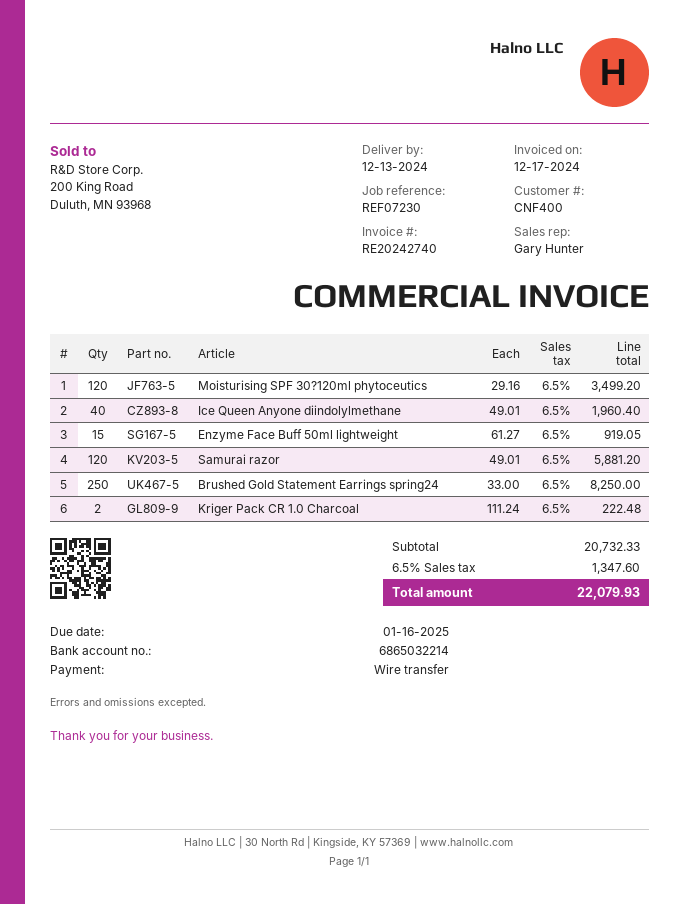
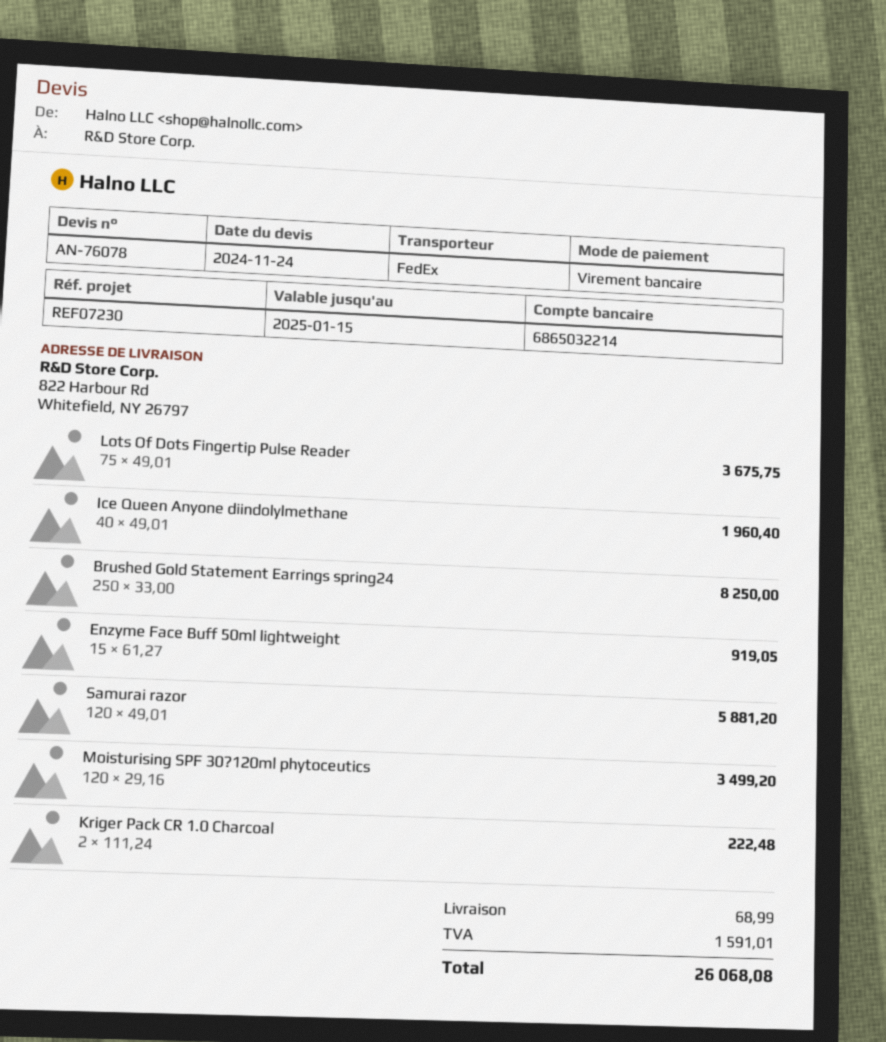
Lots Of Dots Fingertip Pulse Reader: none -> 75 x 49.01 = 3675.75
shipping: none -> 68.99
tax: 1347.60 -> 1591.01
total: 22079.93 -> 26068.08

